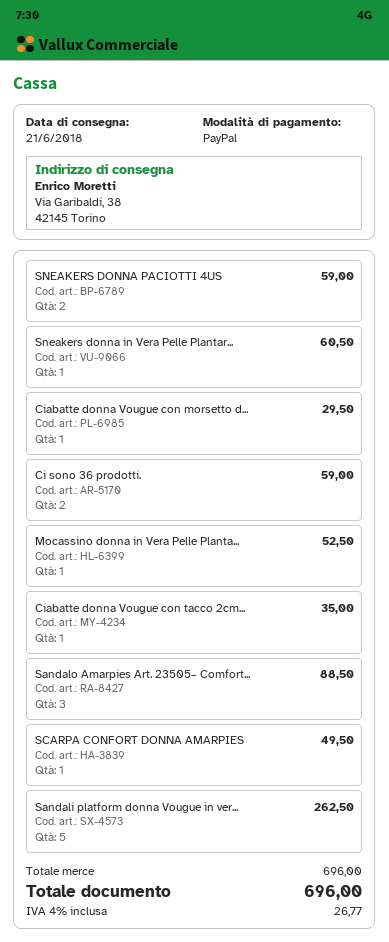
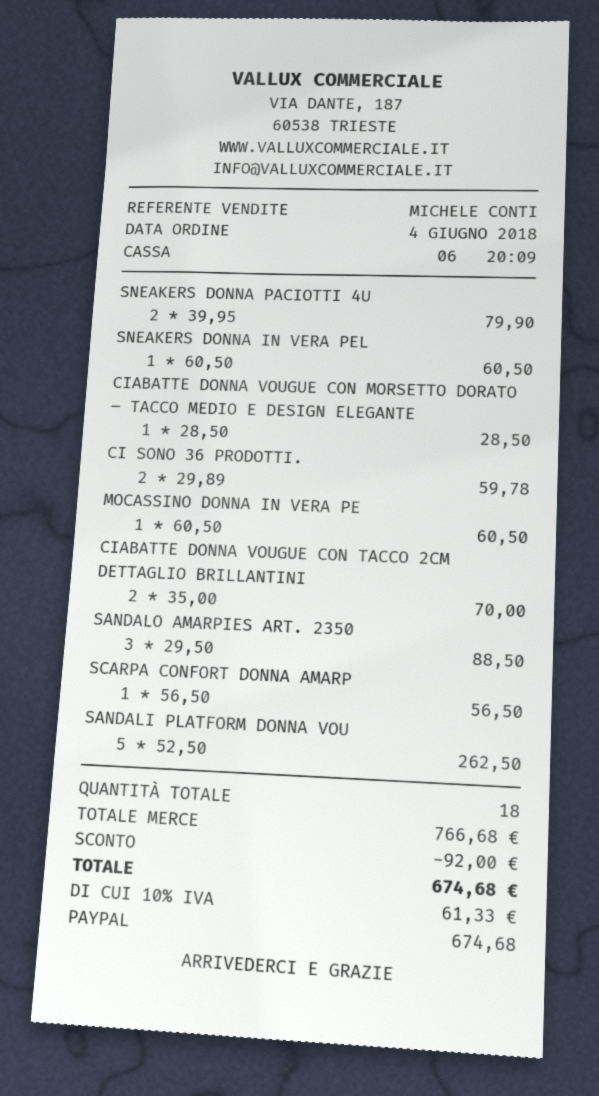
SNEAKERS DONNA PACIOTTI 4US: 2 for 59.00 -> 2 for 79.90
Ciabatte donna Vougue con morsetto d...: 1 for 29.50 -> 1 for 28.50
Ci sono 36 prodotti.: 2 for 59.00 -> 2 for 59.78
Mocassino donna in Vera Pelle Planta...: 1 for 52.50 -> 1 for 60.50
Ciabatte donna Vougue con tacco 2cm...: 1 for 35.00 -> 2 for 70.00
SCARPA CONFORT DONNA AMARPIES: 1 for 49.50 -> 1 for 56.50
subtotal: 696.00 -> 766.68
discount: none -> 92.00
tax: 4% = 26.77 -> 10% = 61.33
total: 696.00 -> 674.68

